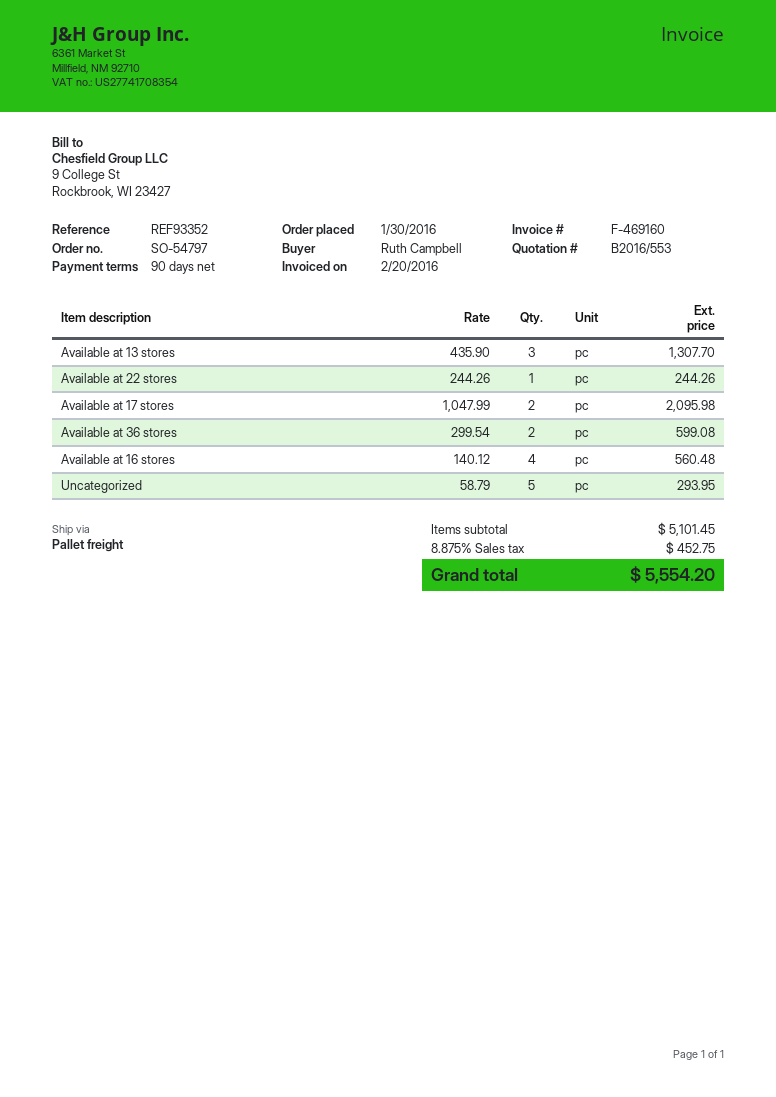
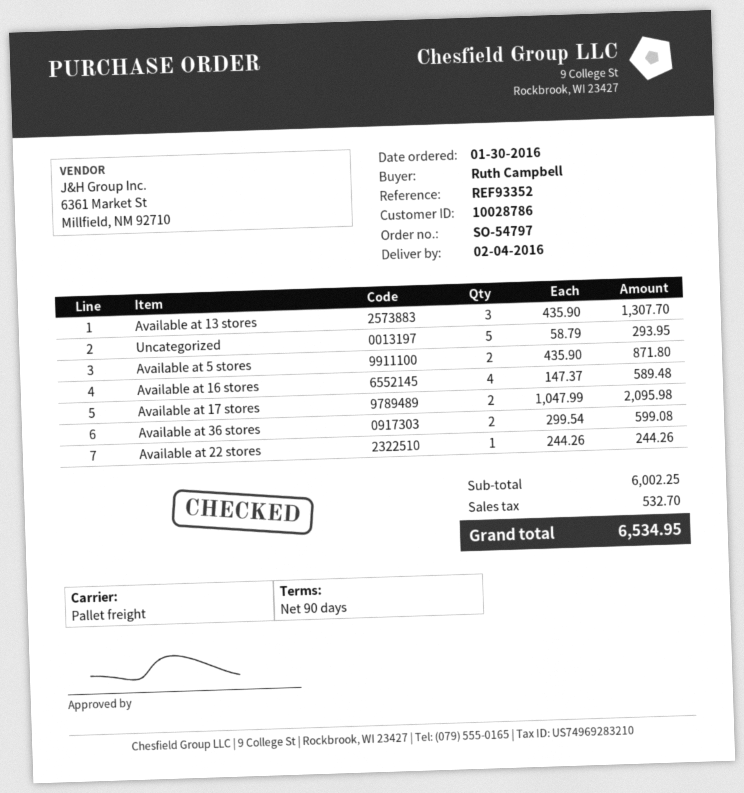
Available at 16 stores: 4 x 140.12 = 560.48 -> 4 x 147.37 = 589.48
Available at 5 stores: none -> 2 x 435.90 = 871.80
subtotal: 5101.45 -> 6002.25
tax: 452.75 -> 532.70
total: 5554.20 -> 6534.95

